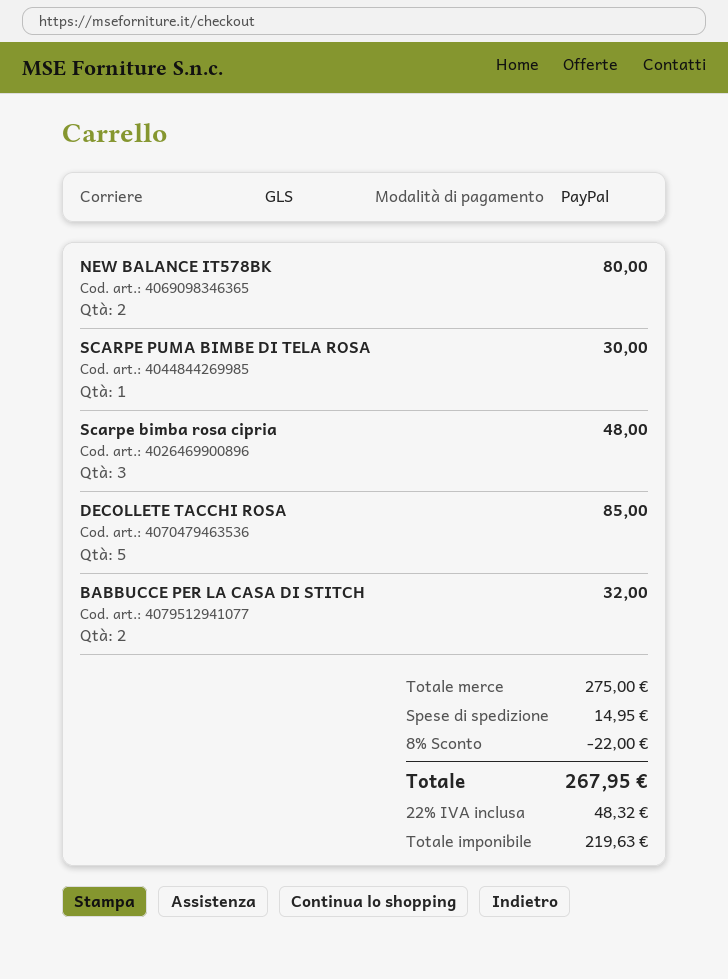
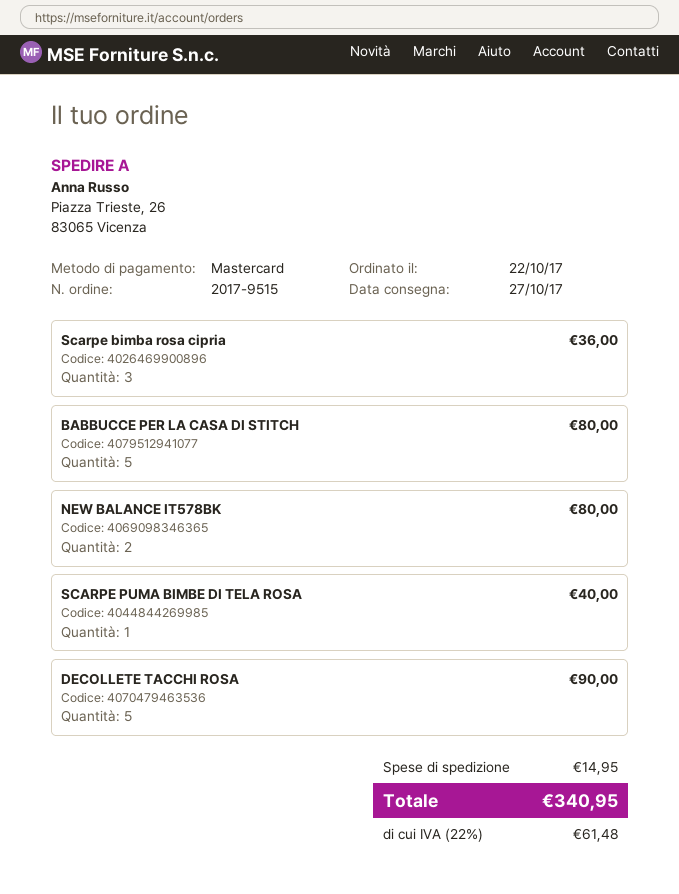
payment method: PayPal -> Mastercard
SCARPE PUMA BIMBE DI TELA ROSA: 1 for 30.00 -> 1 for 40.00
Scarpe bimba rosa cipria: 3 for 48.00 -> 3 for 36.00
DECOLLETE TACCHI ROSA: 5 for 85.00 -> 5 for 90.00
BABBUCCE PER LA CASA DI STITCH: 2 for 32.00 -> 5 for 80.00
discount: 8% = 22.00 -> none
tax: 22% = 48.32 -> 22% = 61.48
total: 267.95 -> 340.95

